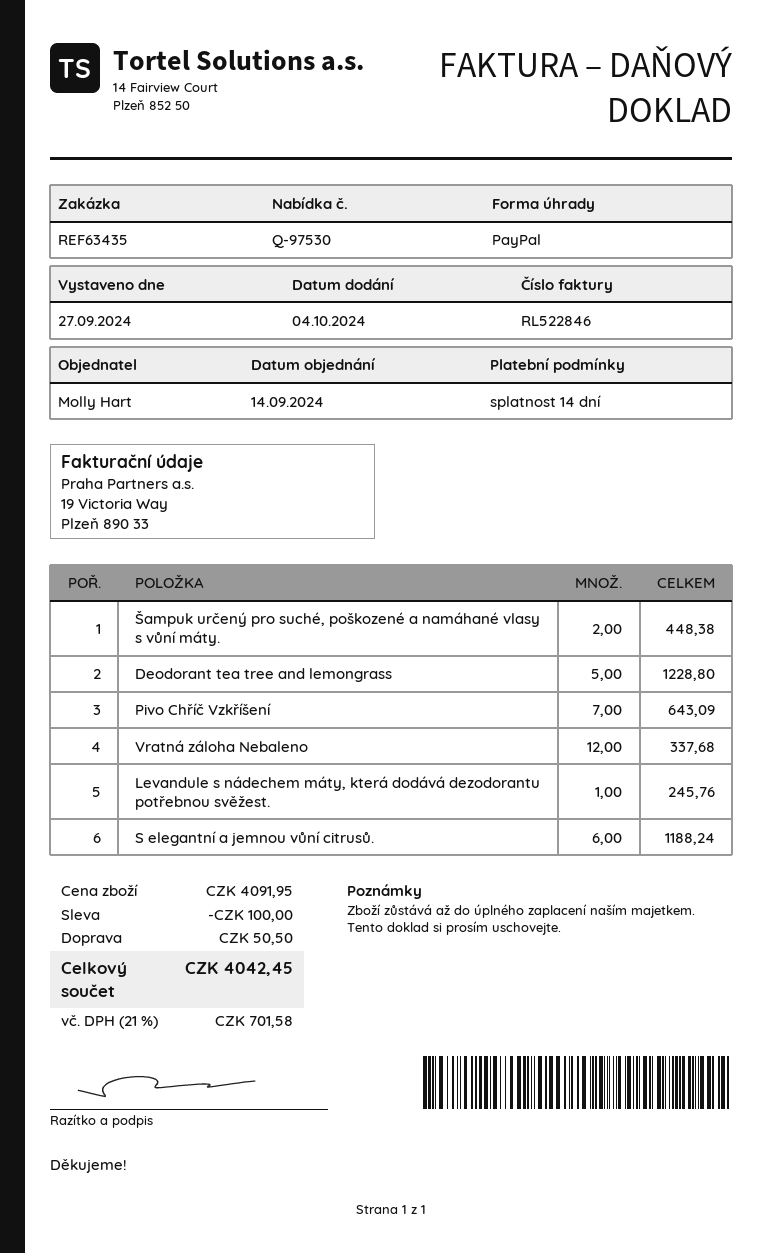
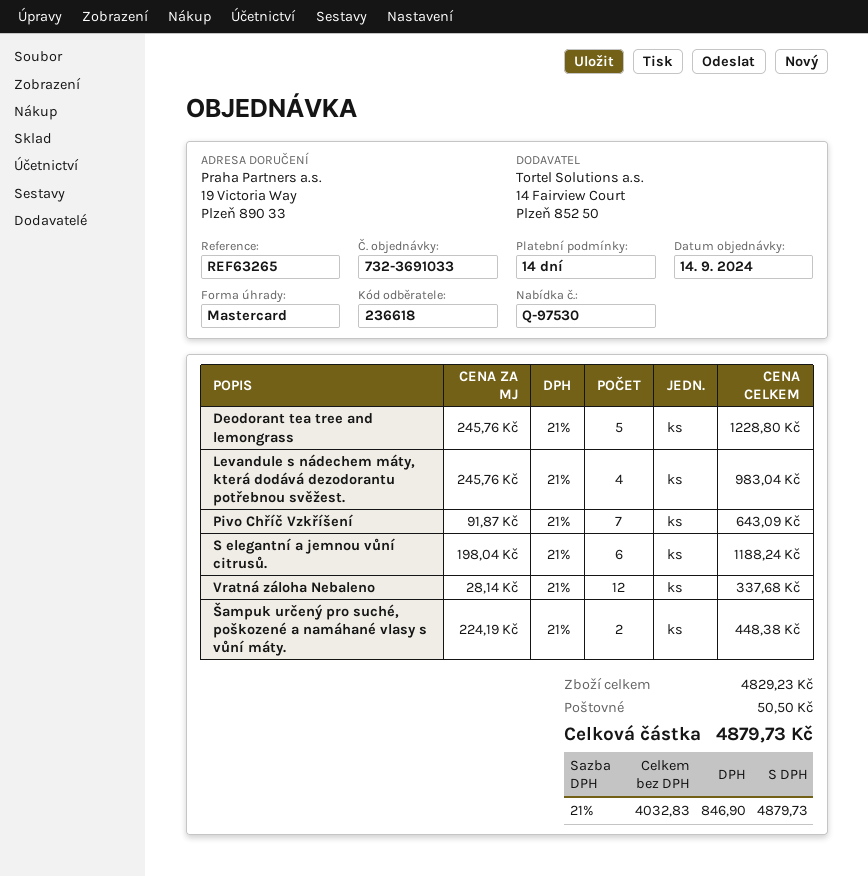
reference: REF63435 -> REF63265
payment method: PayPal -> Mastercard
Levandule s nádechem máty, která dodává dezodorantu potřebnou svěžest.: 1 for 245.76 -> 4 for 983.04
subtotal: 4091.95 -> 4829.23
discount: 100.00 -> none
tax: 21% = 701.58 -> 21% = 846.90
total: 4042.45 -> 4879.73

